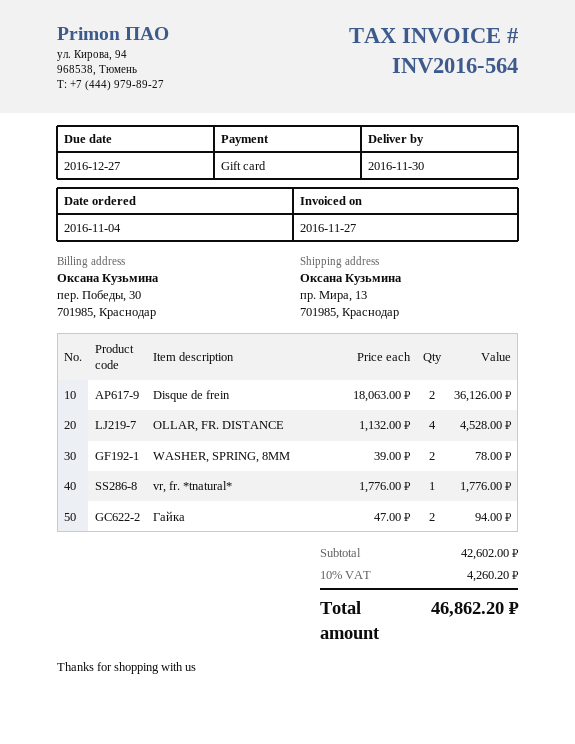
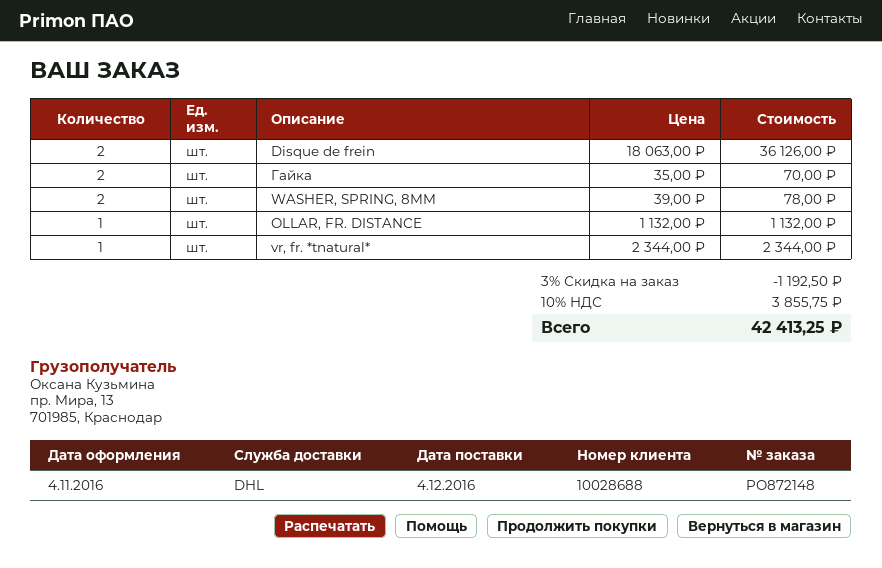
delivery date: 2016-11-30 -> 2016-12-04
OLLAR, FR. DISTANCE: 4 x 1132.00 = 4528.00 -> 1 x 1132.00 = 1132.00
vr, fr. *tnatural*: 1 x 1776.00 = 1776.00 -> 1 x 2344.00 = 2344.00
Гайка: 2 x 47.00 = 94.00 -> 2 x 35.00 = 70.00
discount: none -> 3% = 1192.50
tax: 10% = 4260.20 -> 10% = 3855.75
total: 46862.20 -> 42413.25

